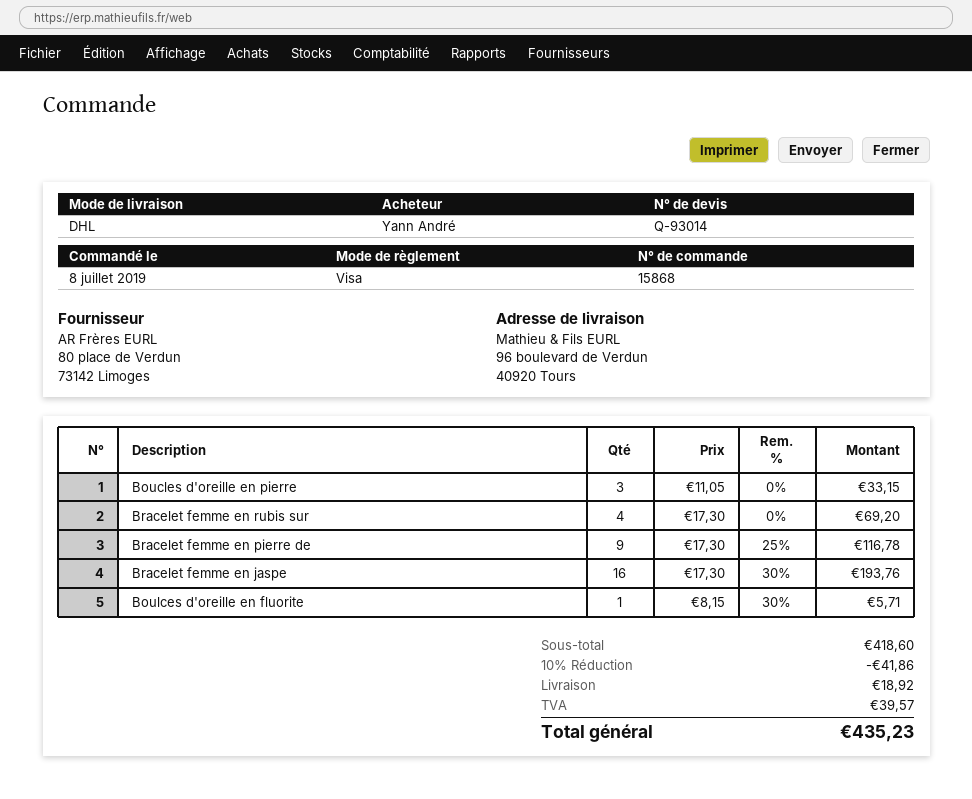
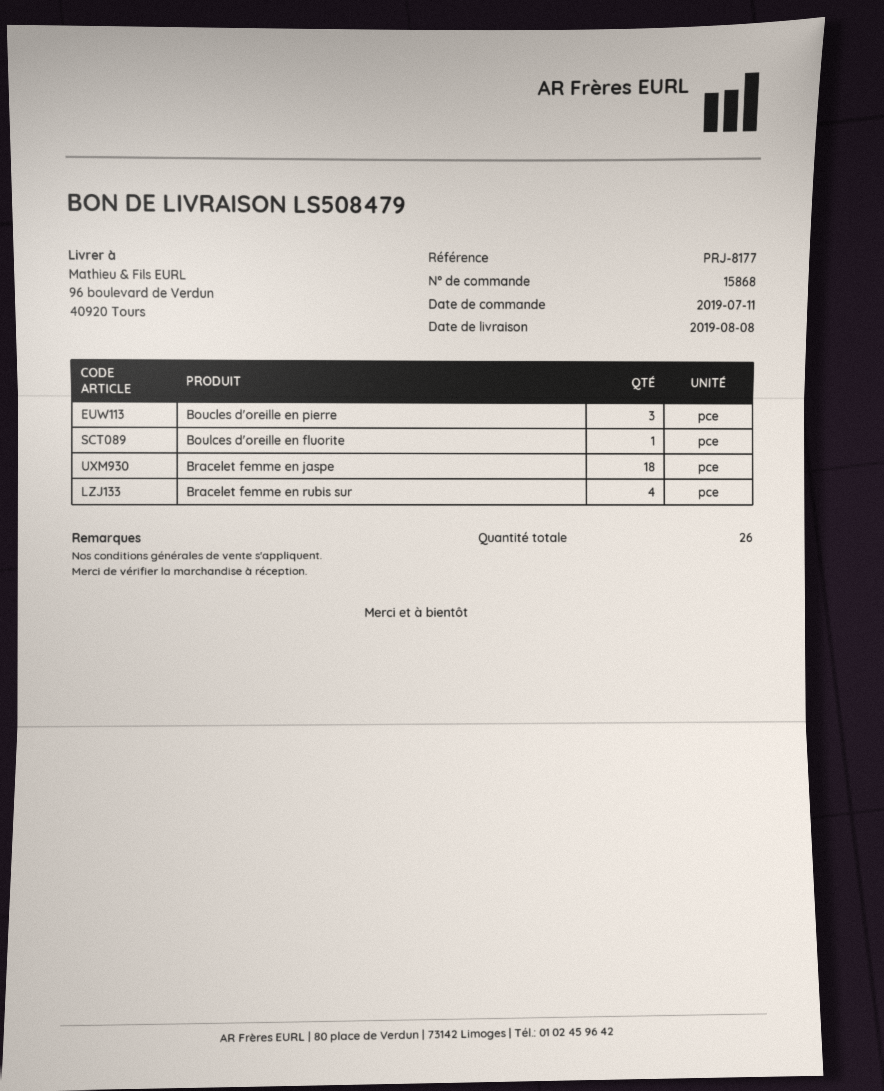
order date: 2019-07-08 -> 2019-07-11
Bracelet femme en pierre de: 9 -> none
Bracelet femme en jaspe: 16 -> 18

